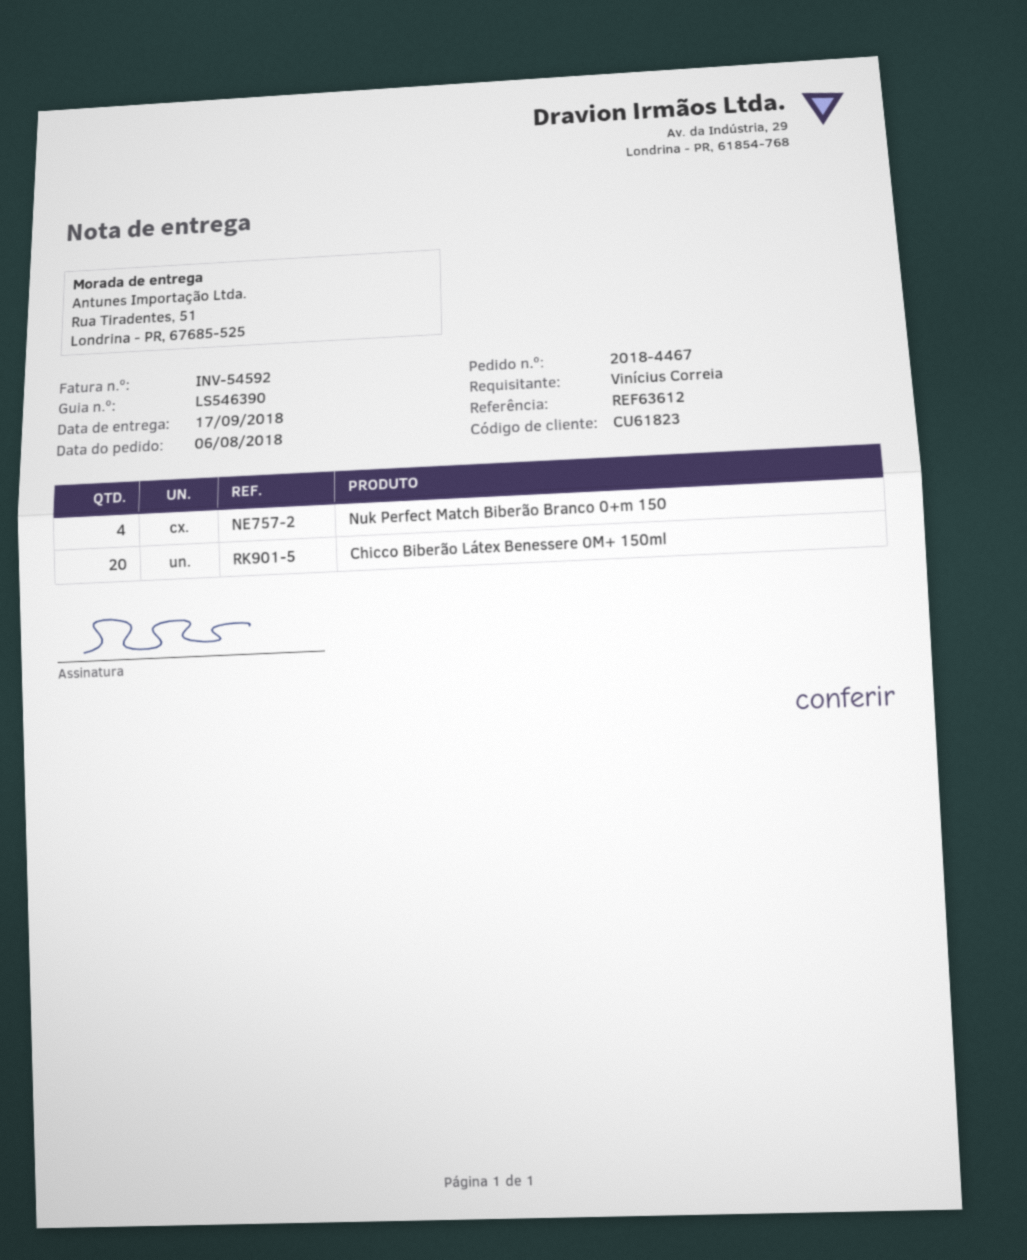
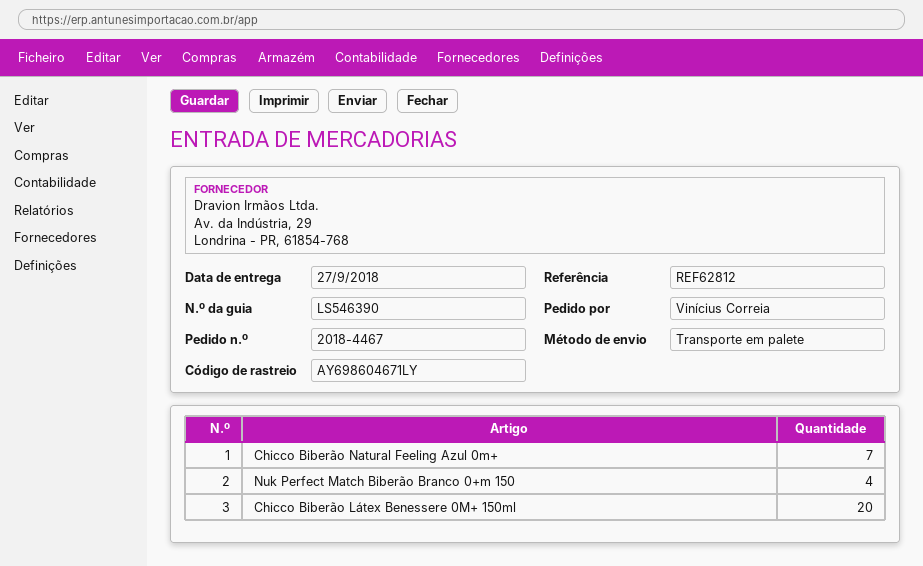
delivery date: 2018-09-17 -> 2018-09-27
reference: REF63612 -> REF62812
Chicco Biberão Natural Feeling Azul 0m+: none -> 7

